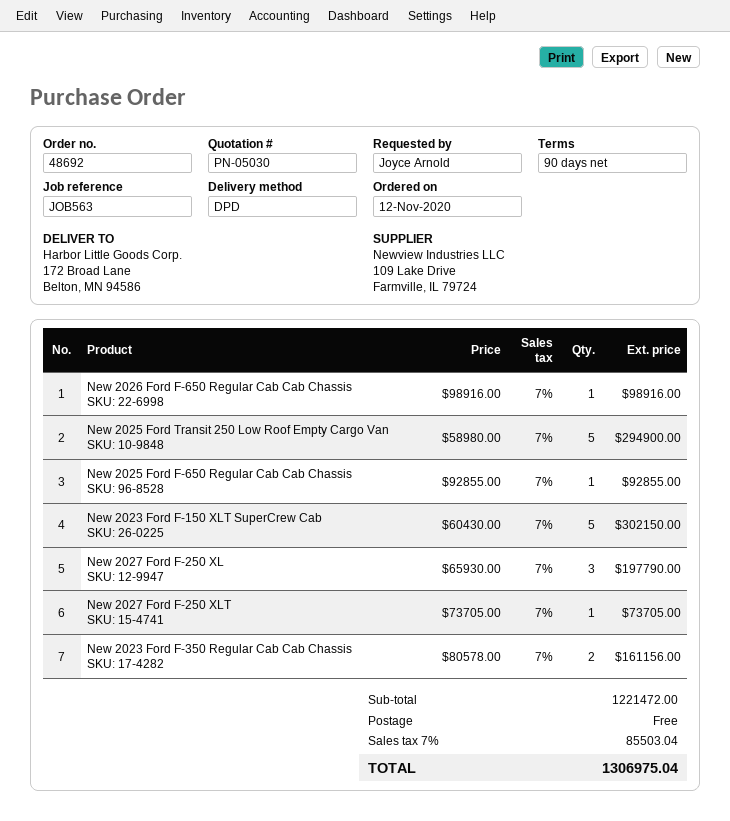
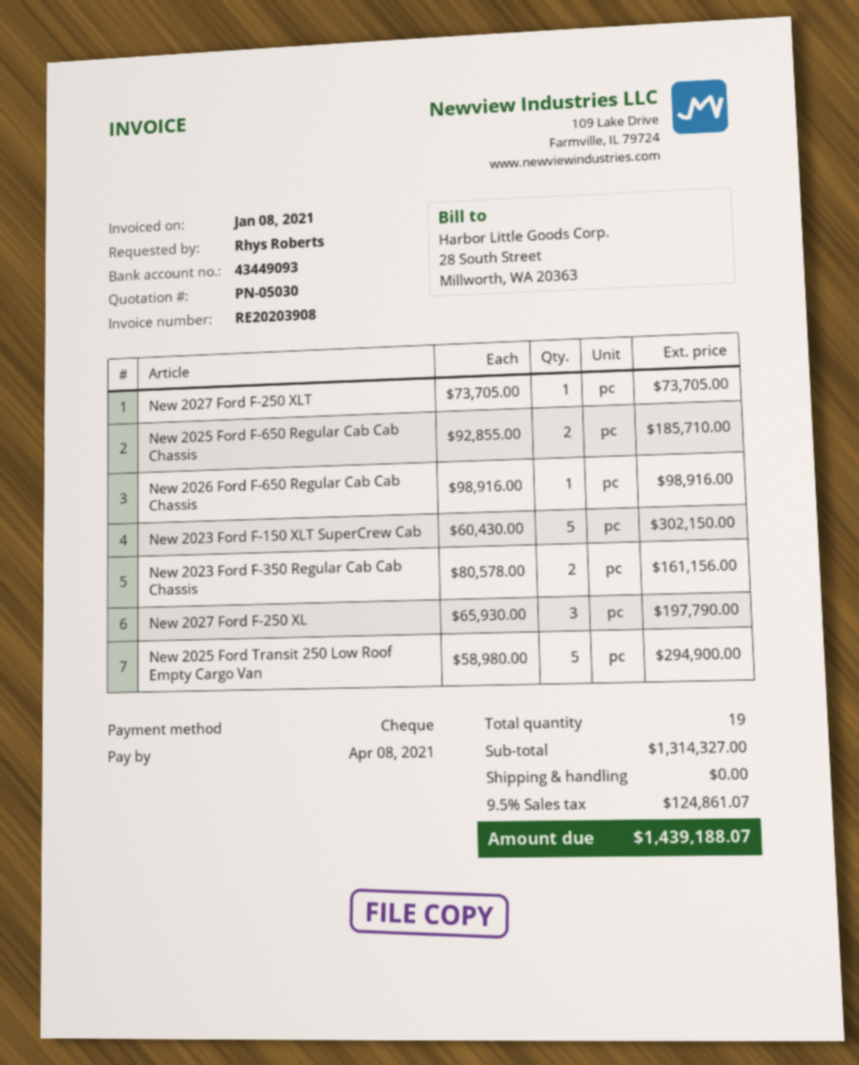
ordered by: Joyce Arnold -> Rhys Roberts
New 2025 Ford F-650 Regular Cab Cab Chassis: 1 x 92855.00 = 92855.00 -> 2 x 92855.00 = 185710.00
subtotal: 1221472.00 -> 1314327.00
tax: 7% = 85503.04 -> 9.5% = 124861.07
total: 1306975.04 -> 1439188.07

